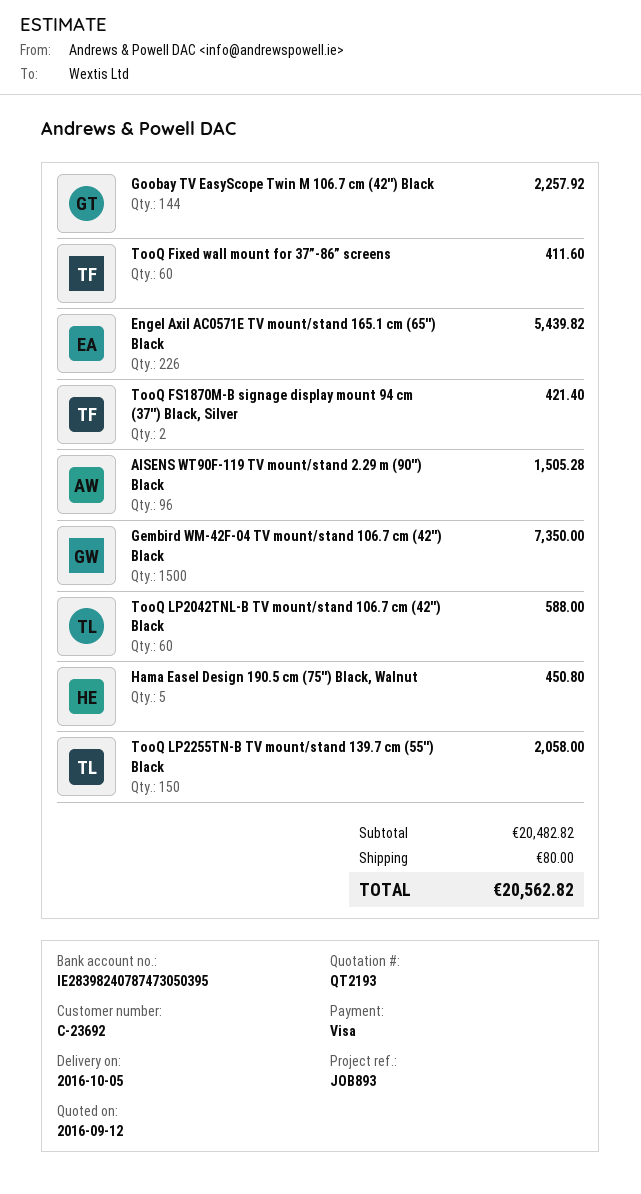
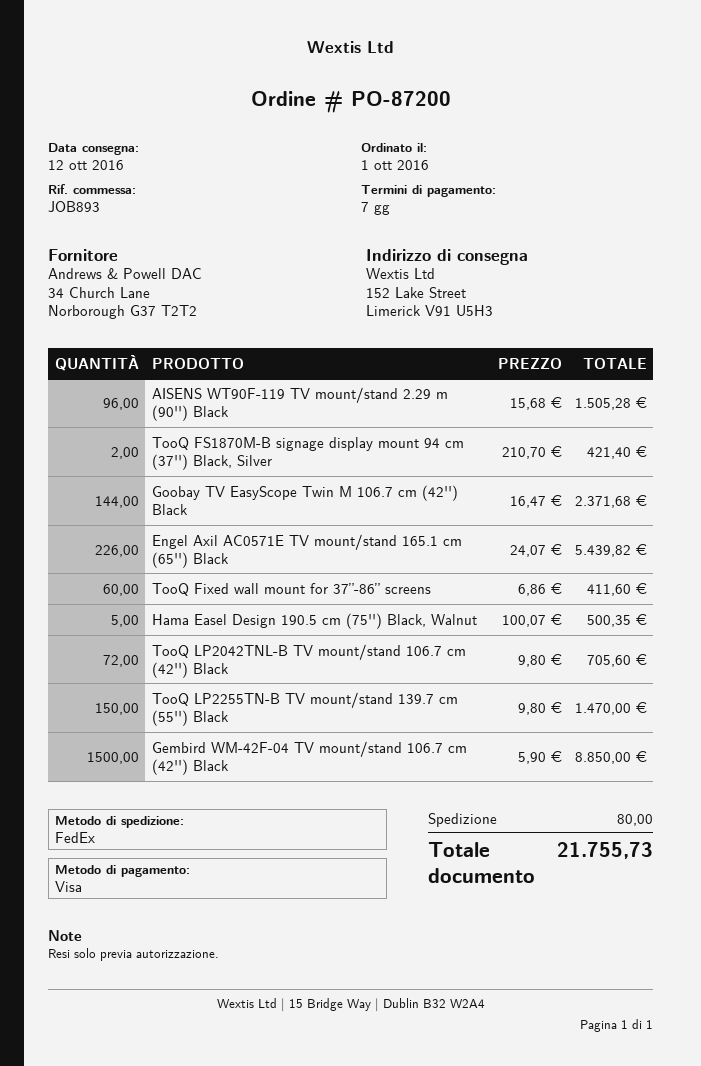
delivery date: 2016-10-05 -> 2016-10-12
Goobay TV EasyScope Twin M 106.7 cm (42'') Black: 144 for 2257.92 -> 144 for 2371.68
Gembird WM-42F-04 TV mount/stand 106.7 cm (42'') Black: 1500 for 7350.00 -> 1500 for 8850.00
TooQ LP2042TNL-B TV mount/stand 106.7 cm (42'') Black: 60 for 588.00 -> 72 for 705.60
Hama Easel Design 190.5 cm (75'') Black, Walnut: 5 for 450.80 -> 5 for 500.35
TooQ LP2255TN-B TV mount/stand 139.7 cm (55'') Black: 150 for 2058.00 -> 150 for 1470.00
total: 20562.82 -> 21755.73

